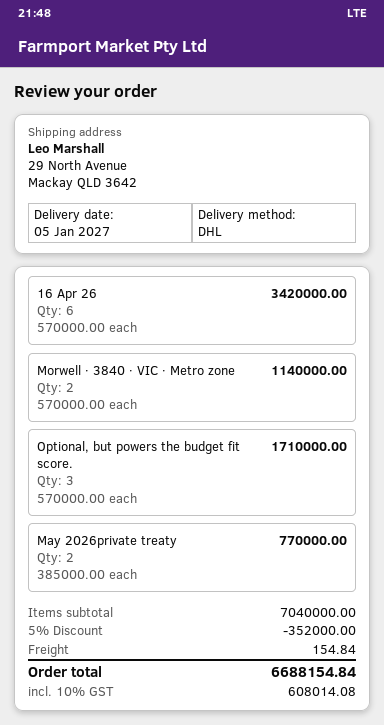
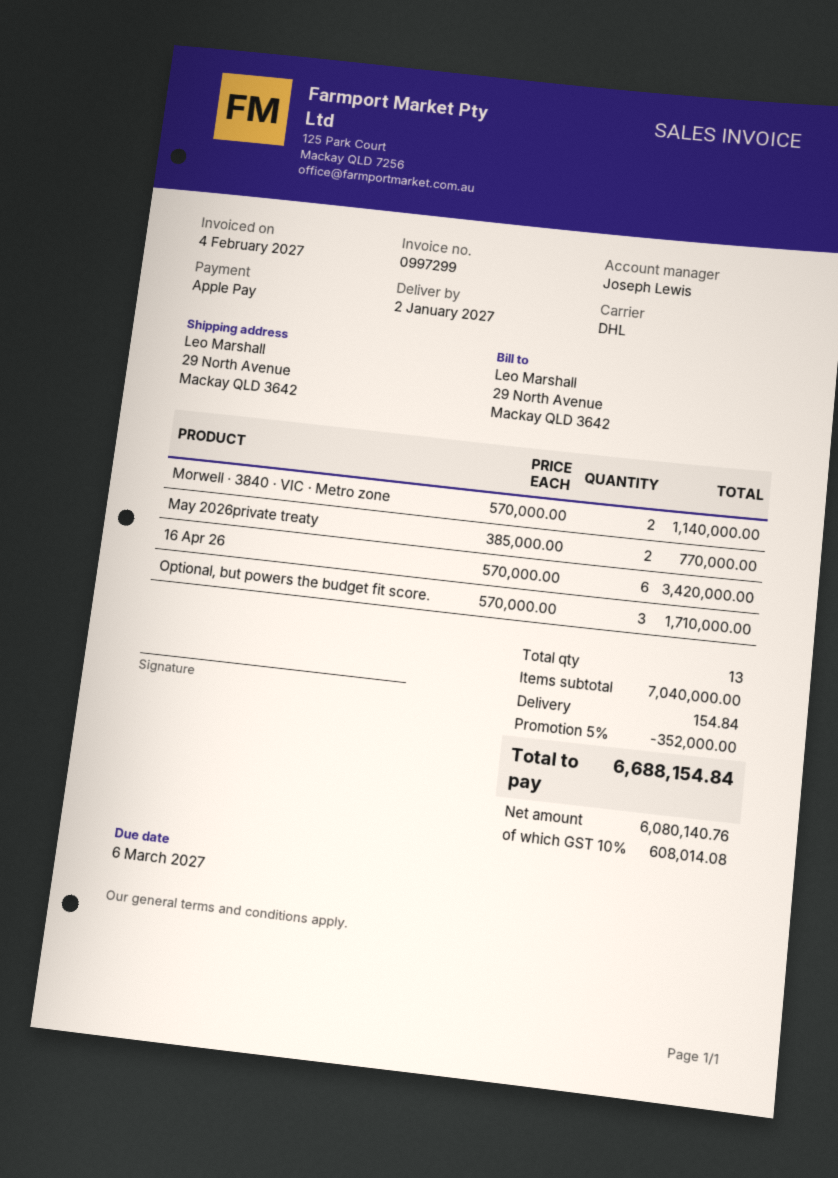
delivery date: 2027-01-05 -> 2027-01-02

